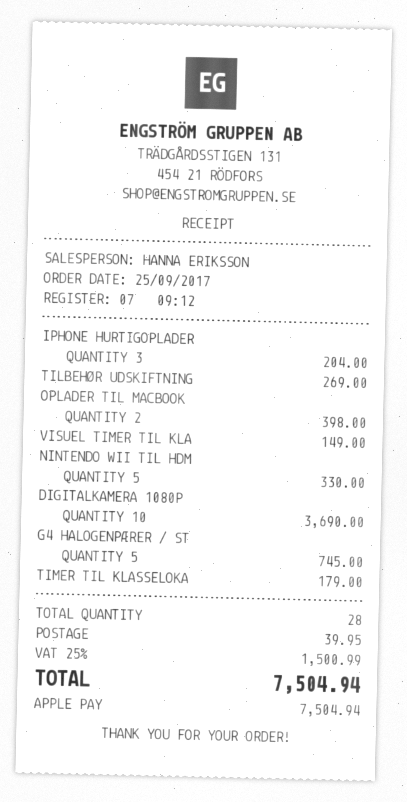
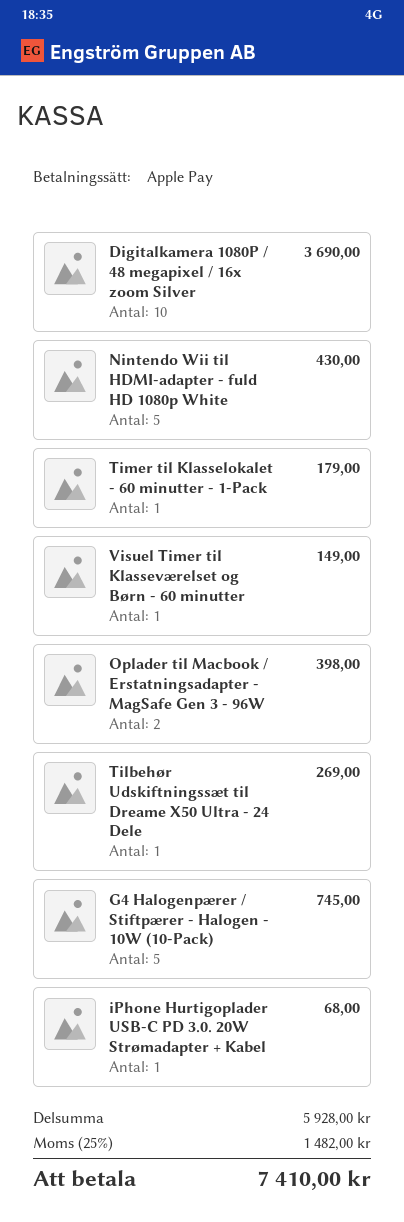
IPHONE HURTIGOPLADER: 3 for 204.00 -> 1 for 68.00
NINTENDO WII TIL HDM: 5 for 330.00 -> 5 for 430.00
shipping: 39.95 -> none
tax: 25% = 1500.99 -> 25% = 1482.00
total: 7504.94 -> 7410.00

